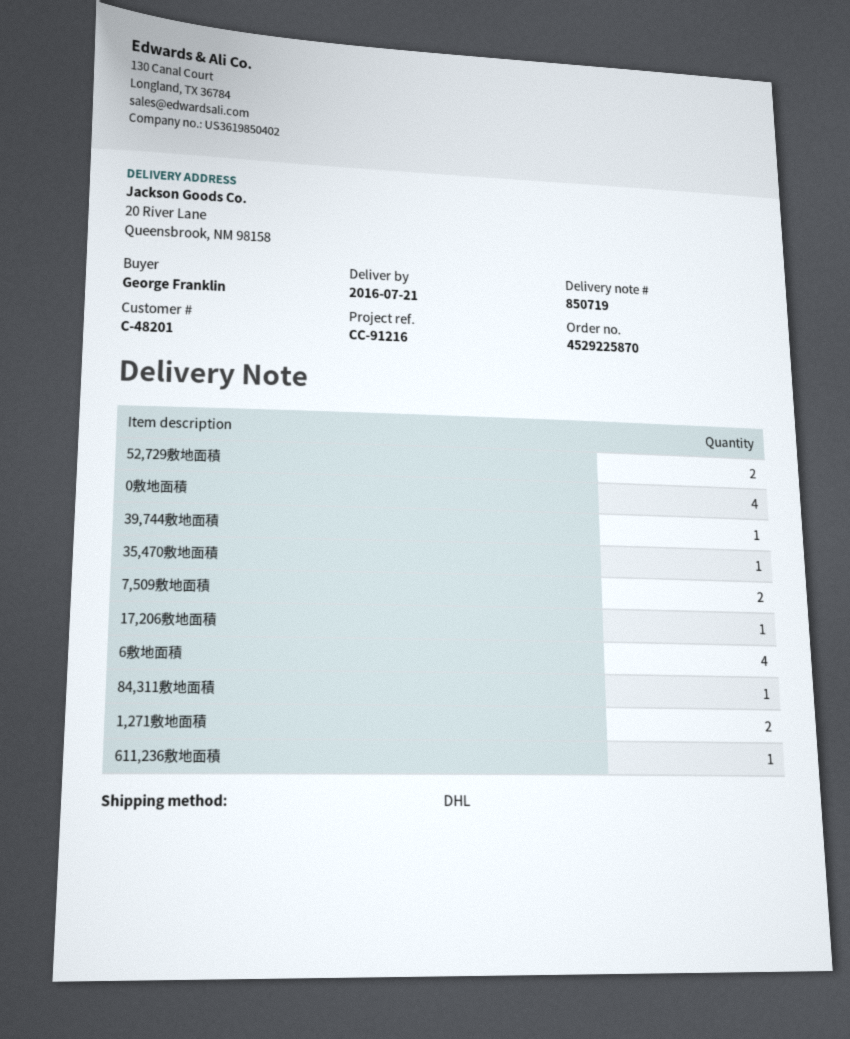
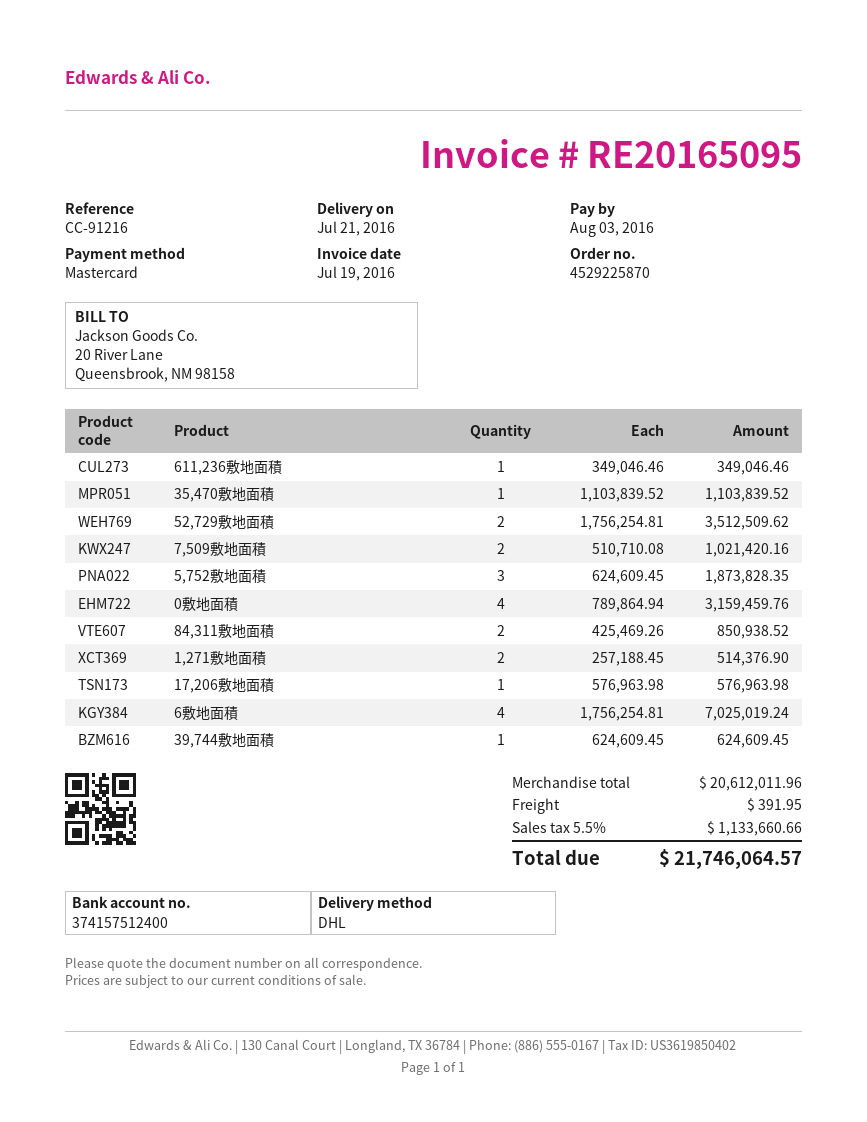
84,311敷地面積: 1 -> 2
5,752敷地面積: none -> 3

